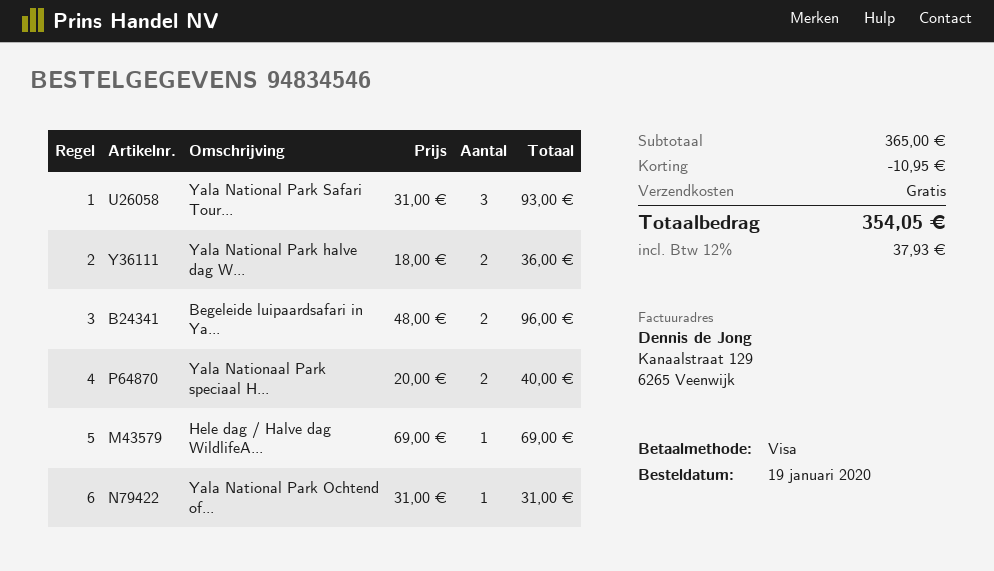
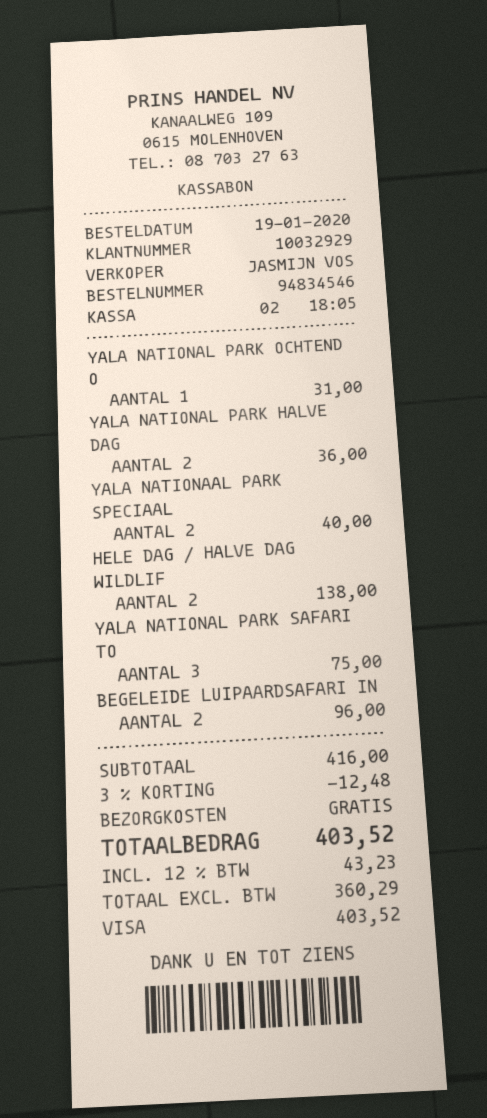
Yala National Park Safari Tour...: 3 for 93.00 -> 3 for 75.00
Hele dag / Halve dag WildlifeA...: 1 for 69.00 -> 2 for 138.00
subtotal: 365.00 -> 416.00
discount: 10.95 -> 12.48
tax: 12% = 37.93 -> 12% = 43.23
total: 354.05 -> 403.52

